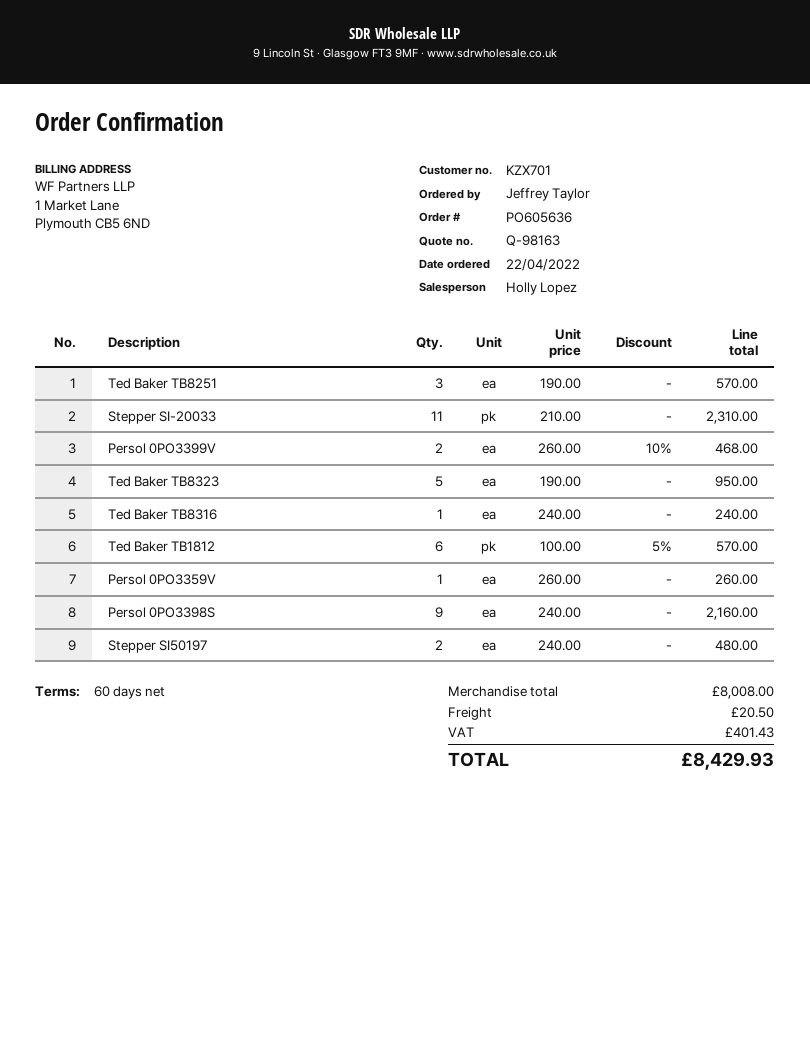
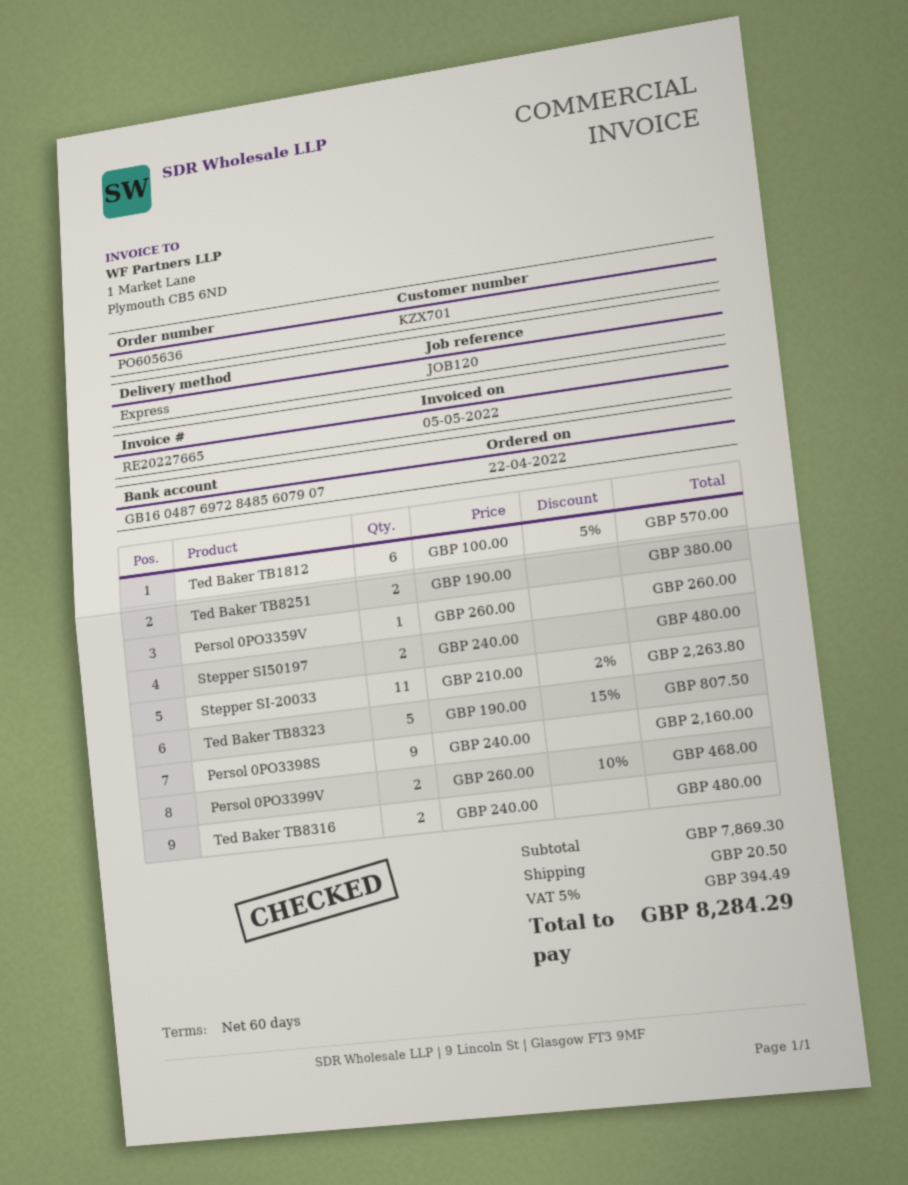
Ted Baker TB8251: 3 x 190.00 = 570.00 -> 2 x 190.00 = 380.00
Stepper SI-20033: 11 x 210.00 = 2310.00 -> 11 x 210.00 - 2% = 2263.80
Ted Baker TB8323: 5 x 190.00 = 950.00 -> 5 x 190.00 - 15% = 807.50
Ted Baker TB8316: 1 x 240.00 = 240.00 -> 2 x 240.00 = 480.00
subtotal: 8008.00 -> 7869.30
tax: 401.43 -> 394.49
total: 8429.93 -> 8284.29

